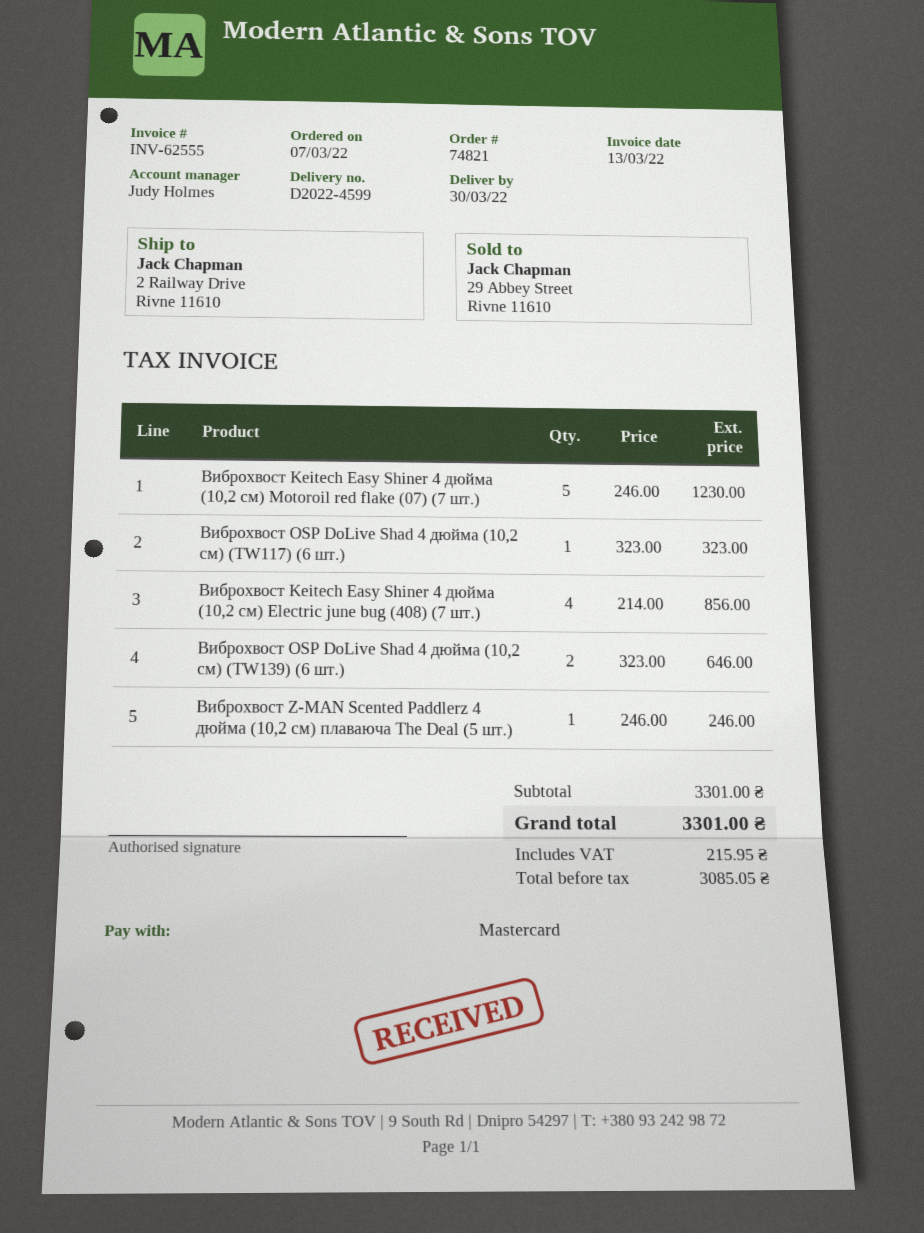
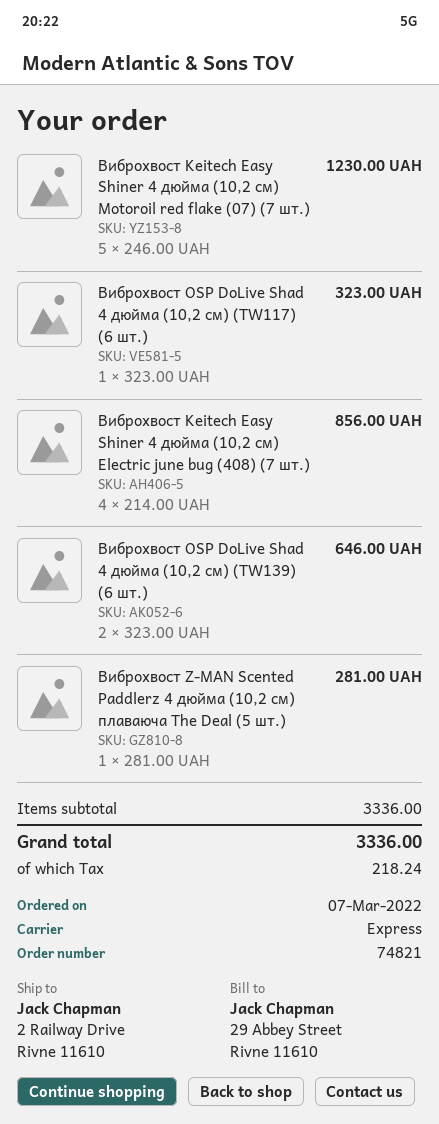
Виброхвост Z-MAN Scented Paddlerz 4 дюйма (10,2 см) плаваюча The Deal (5 шт.): 1 x 246.00 = 246.00 -> 1 x 281.00 = 281.00
subtotal: 3301.00 -> 3336.00
tax: 215.95 -> 218.24
total: 3301.00 -> 3336.00

